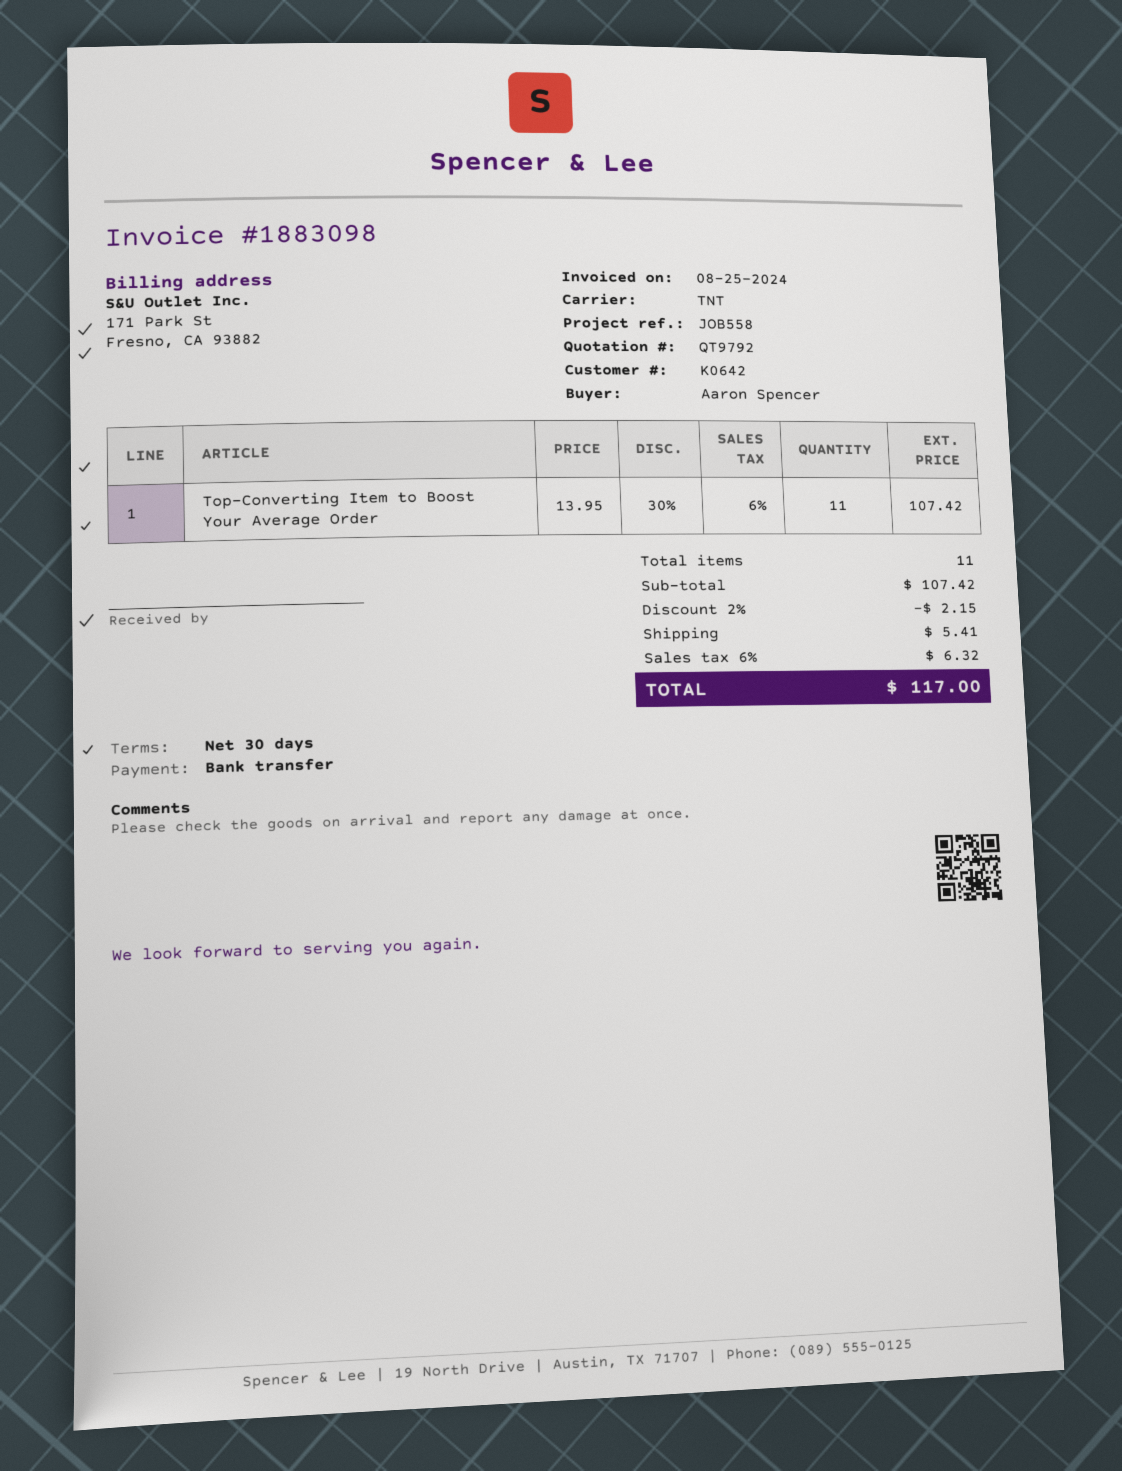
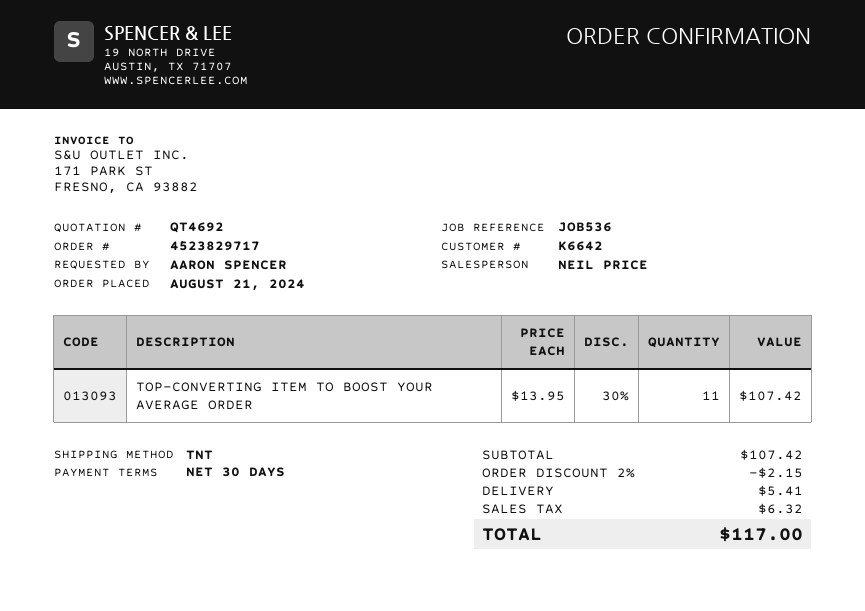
quote number: QT9792 -> QT4692
customer number: K0642 -> K6642
reference: JOB558 -> JOB536

